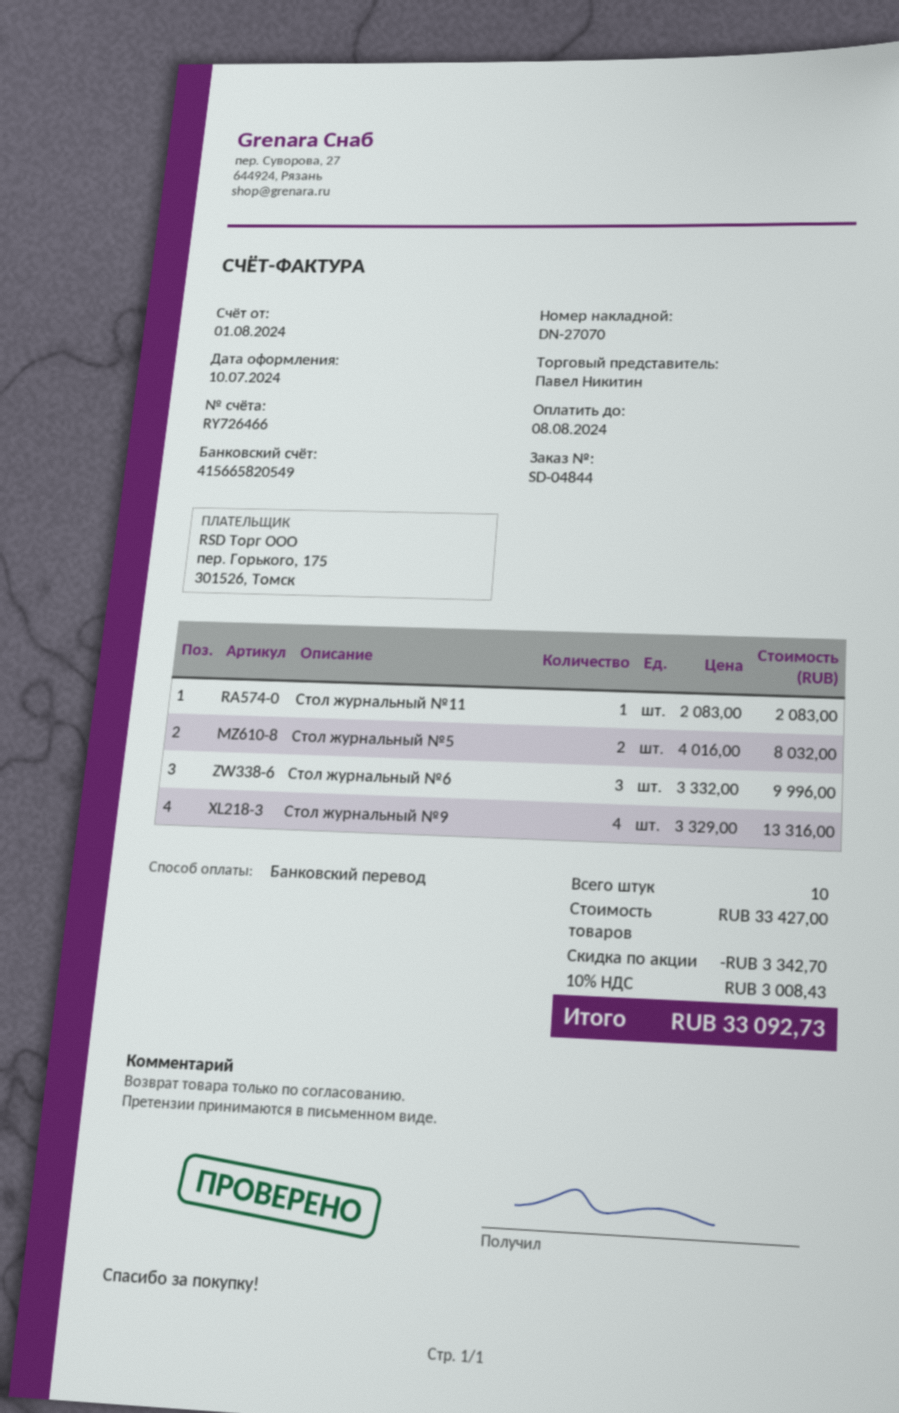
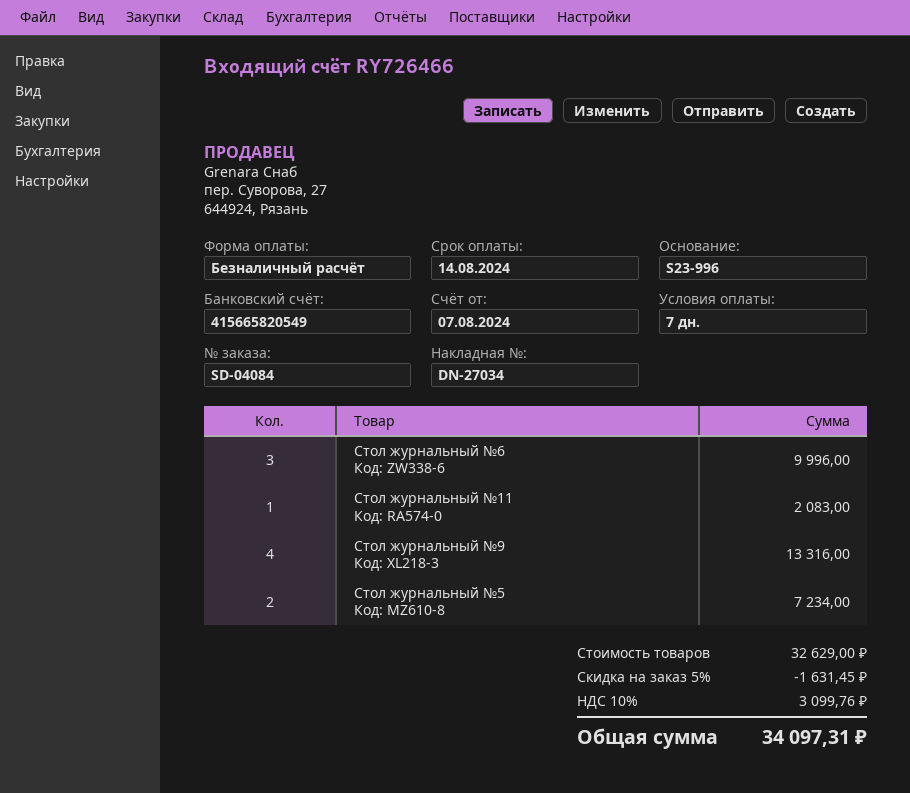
order number: SD-04844 -> SD-04084
delivery note number: DN-27070 -> DN-27034
invoice date: 2024-08-01 -> 2024-08-07
due date: 2024-08-08 -> 2024-08-14
Стол журнальный №5: 2 for 8032.00 -> 2 for 7234.00
subtotal: 33427.00 -> 32629.00
discount: 3342.70 -> 1631.45
tax: 10% = 3008.43 -> 10% = 3099.76
total: 33092.73 -> 34097.31

